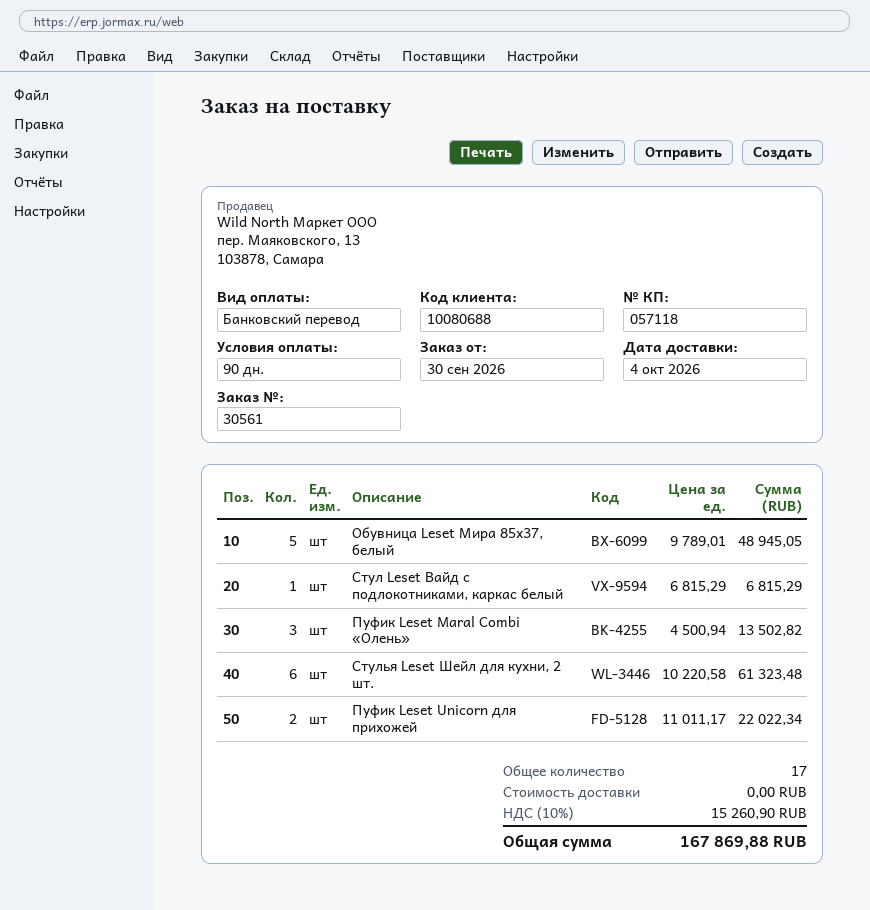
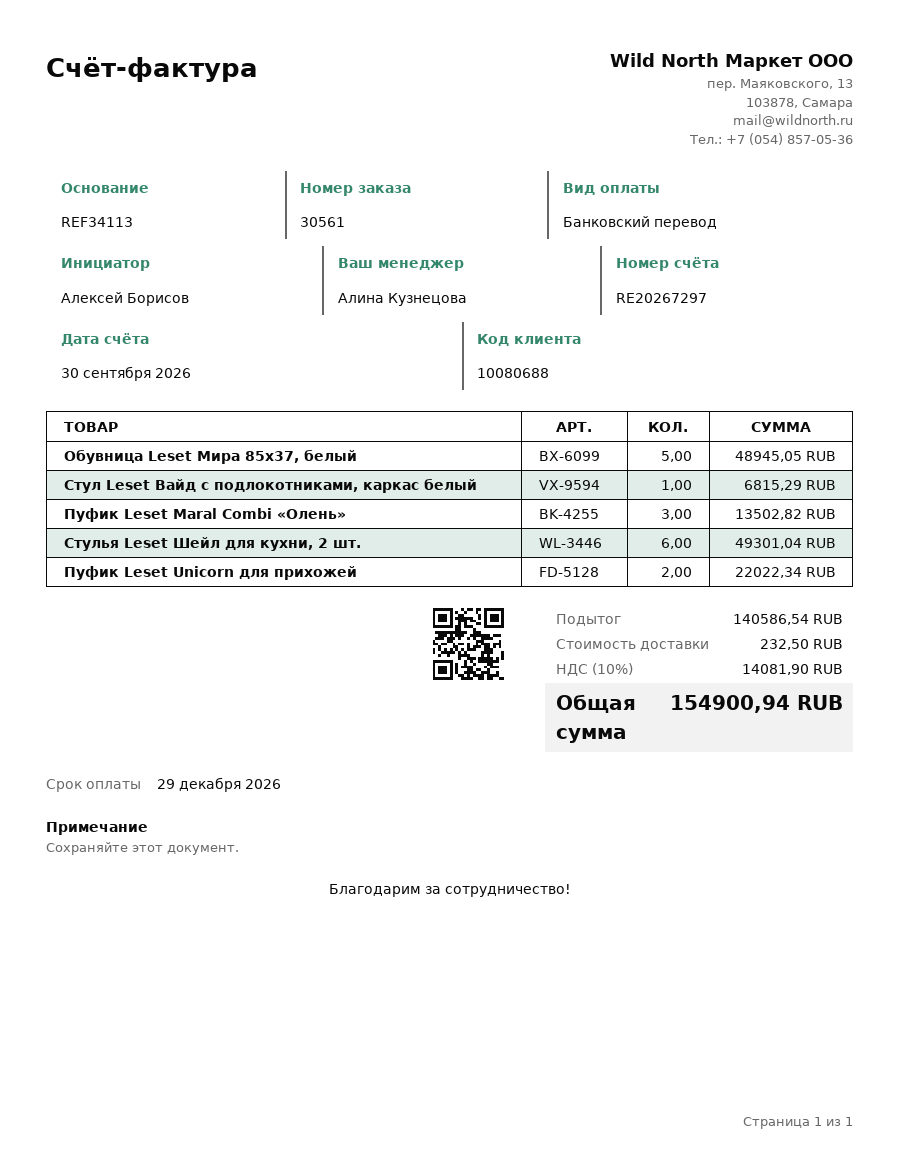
Стулья Leset Шейл для кухни, 2 шт.: 6 for 61323.48 -> 6 for 49301.04
shipping: 0.00 -> 232.50
tax: 10% = 15260.90 -> 10% = 14081.90
total: 167869.88 -> 154900.94

